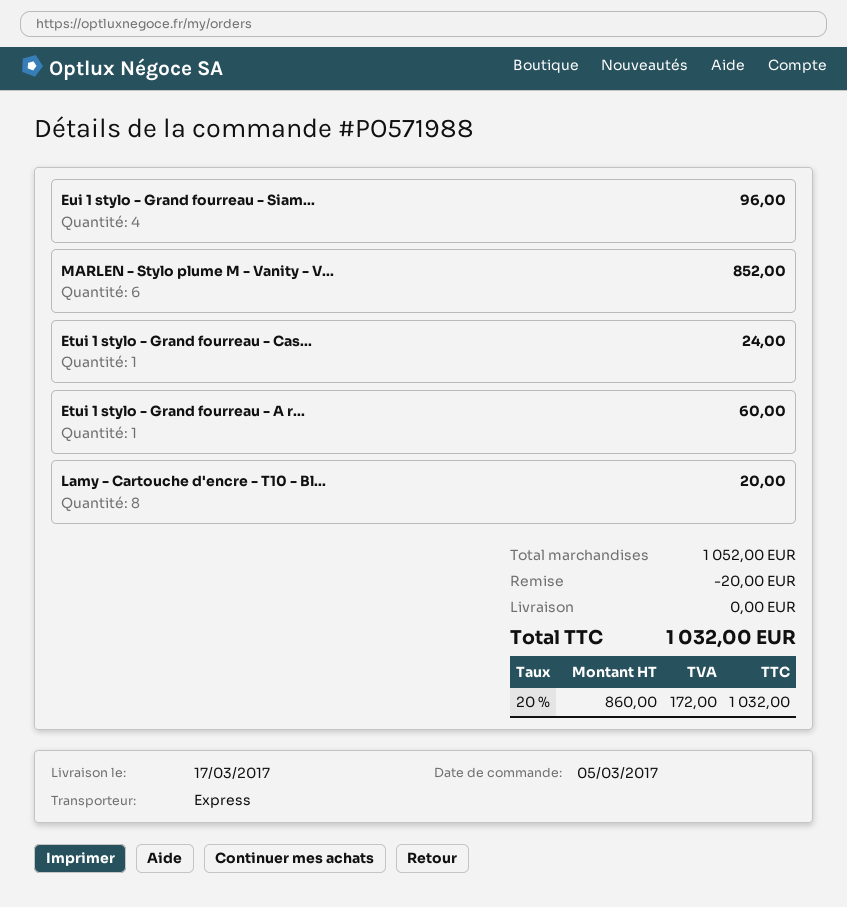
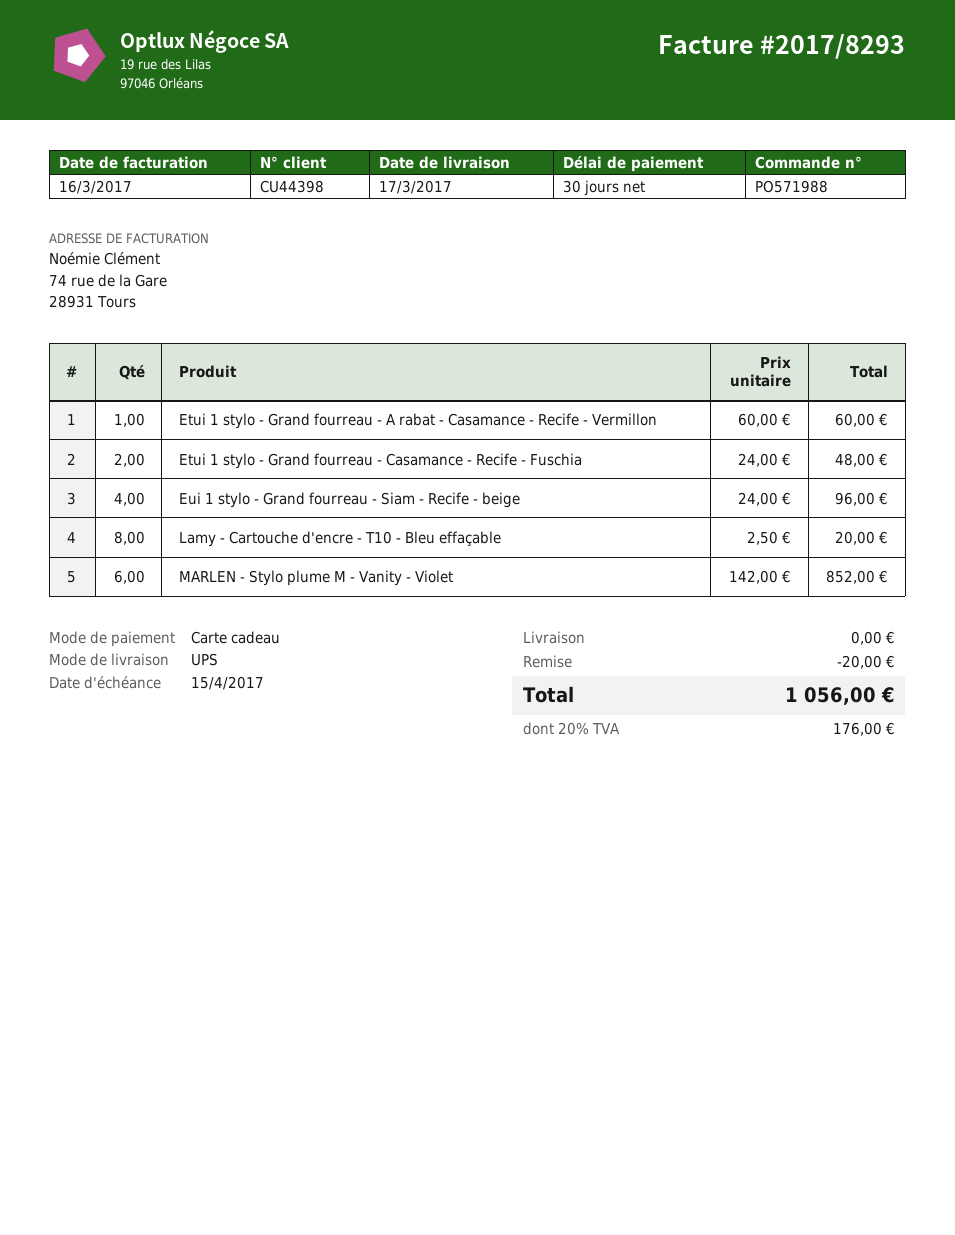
shipping method: express -> UPS
Etui 1 stylo - Grand fourreau - Cas...: 1 for 24.00 -> 2 for 48.00
tax: 20% = 172.00 -> 20% = 176.00
total: 1032.00 -> 1056.00

